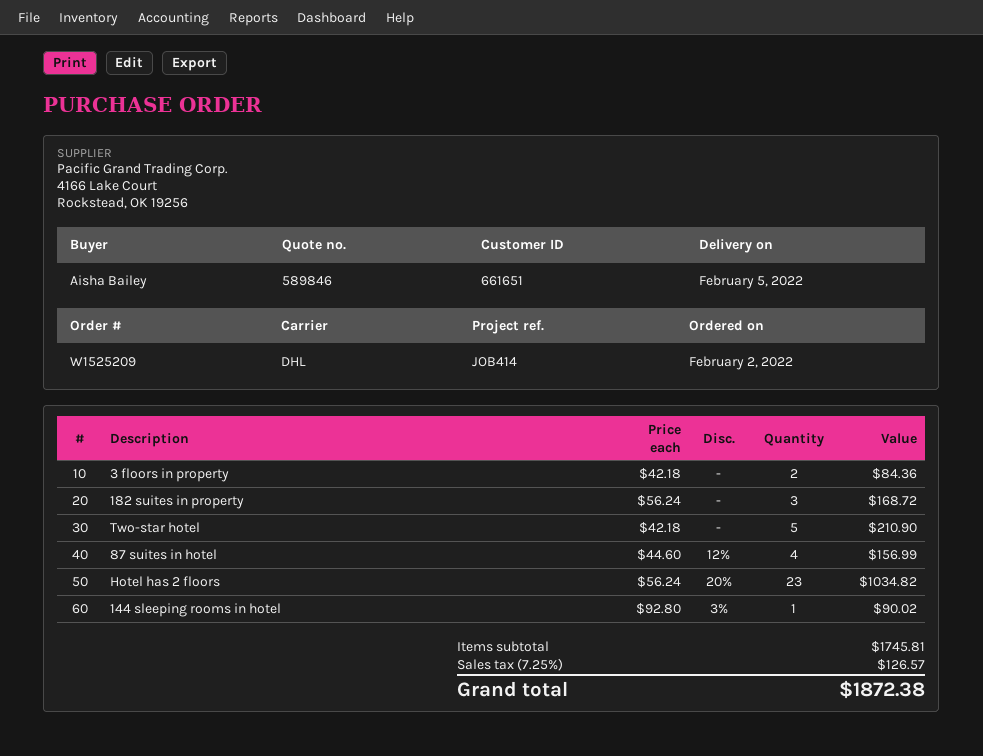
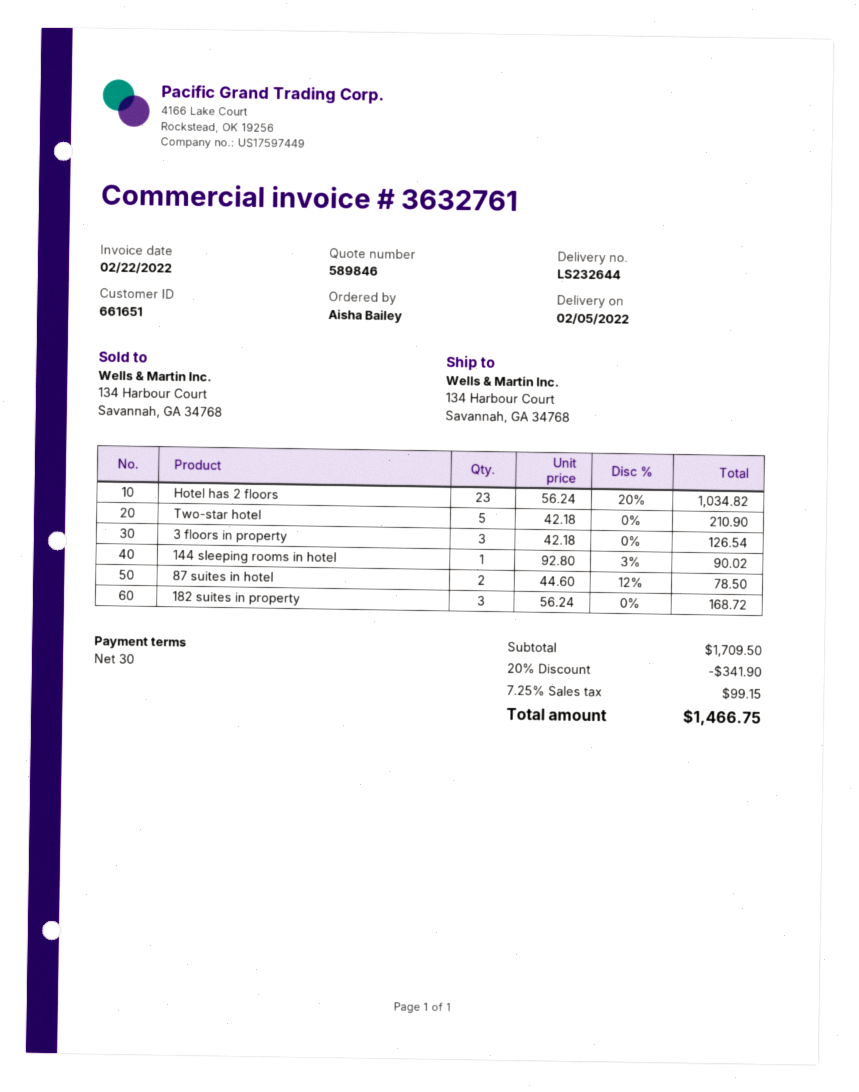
3 floors in property: 2 x 42.18 = 84.36 -> 3 x 42.18 = 126.54
87 suites in hotel: 4 x 44.60 - 12% = 156.99 -> 2 x 44.60 - 12% = 78.50
subtotal: 1745.81 -> 1709.50
discount: none -> 20% = 341.90
tax: 7.25% = 126.57 -> 7.25% = 99.15
total: 1872.38 -> 1466.75

